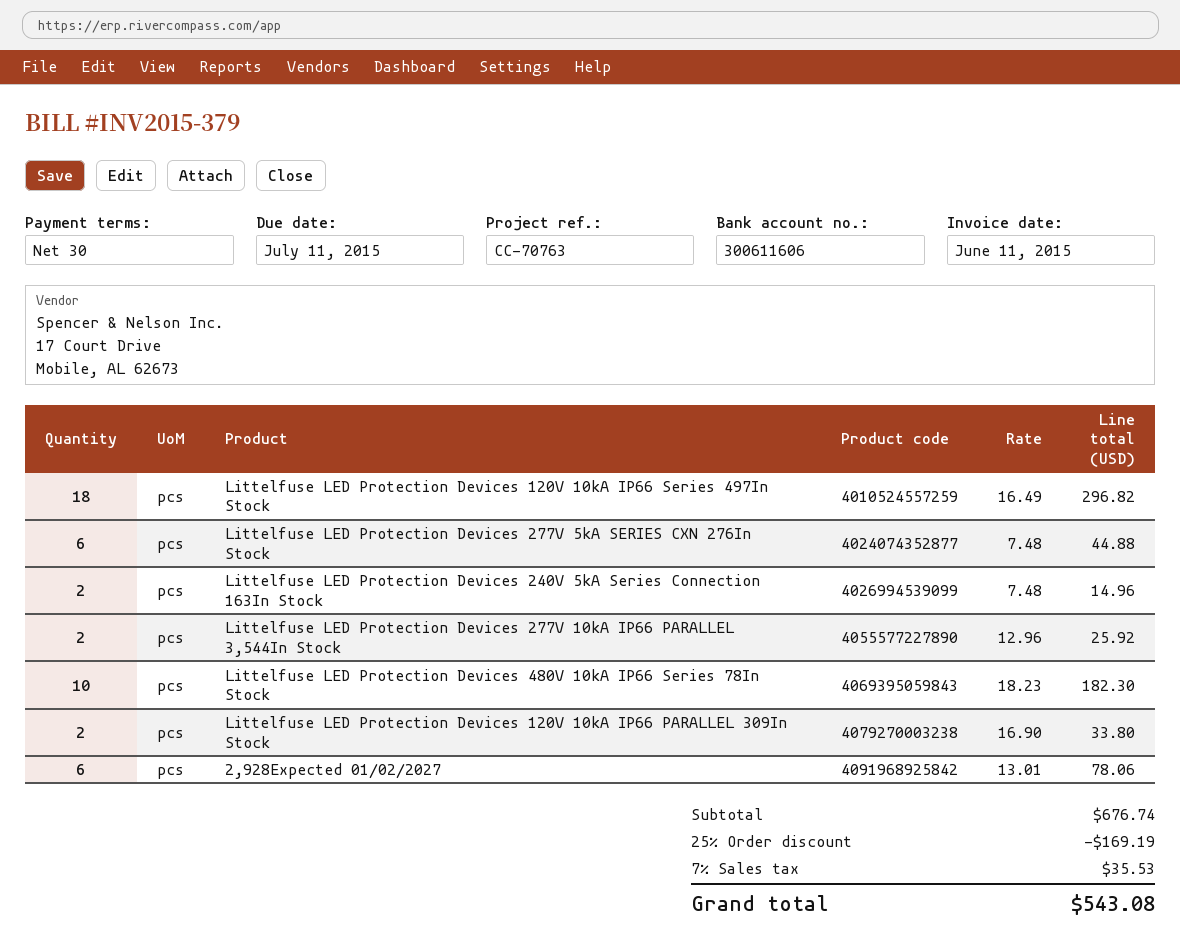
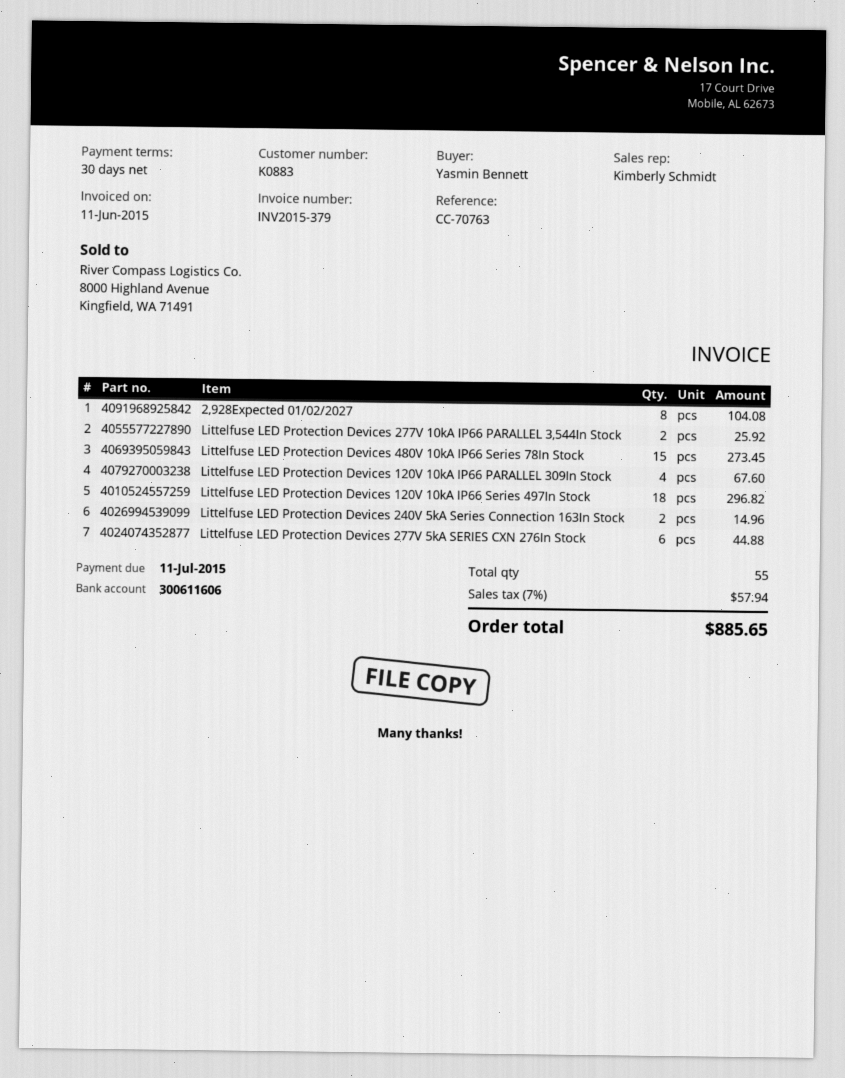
Littelfuse LED Protection Devices 480V 10kA IP66 Series 78In Stock: 10 for 182.30 -> 15 for 273.45
Littelfuse LED Protection Devices 120V 10kA IP66 PARALLEL 309In Stock: 2 for 33.80 -> 4 for 67.60
2,928Expected 01/02/2027: 6 for 78.06 -> 8 for 104.08
discount: 25% = 169.19 -> none
tax: 7% = 35.53 -> 7% = 57.94
total: 543.08 -> 885.65

